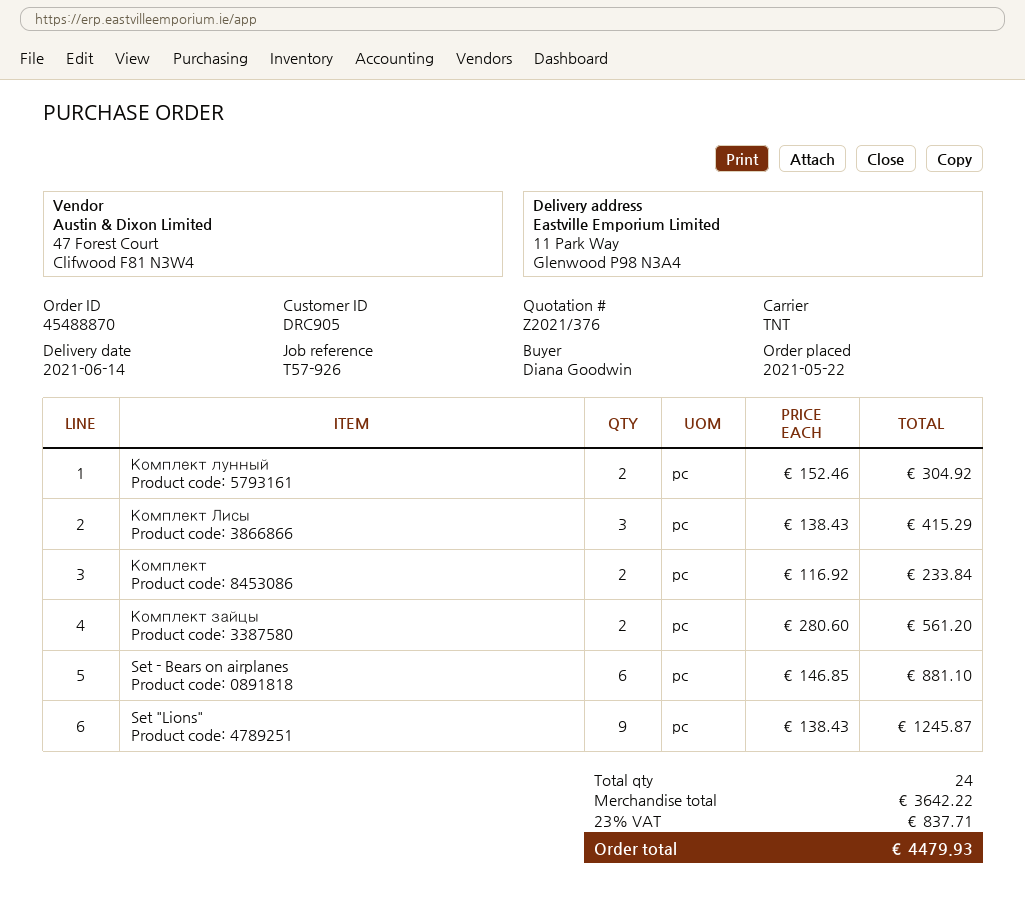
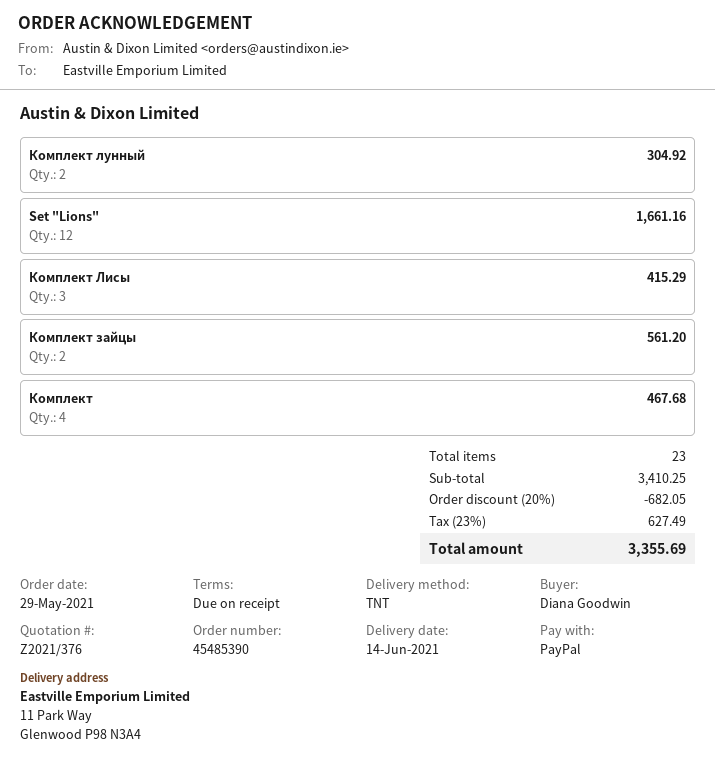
order number: 45488870 -> 45485390
order date: 2021-05-22 -> 2021-05-29
Комплект: 2 for 233.84 -> 4 for 467.68
Set - Bears on airplanes: 6 for 881.10 -> none
Set "Lions": 9 for 1245.87 -> 12 for 1661.16
total quantity: 24 -> 23
subtotal: 3642.22 -> 3410.25
discount: none -> 20% = 682.05
tax: 23% = 837.71 -> 23% = 627.49
total: 4479.93 -> 3355.69

